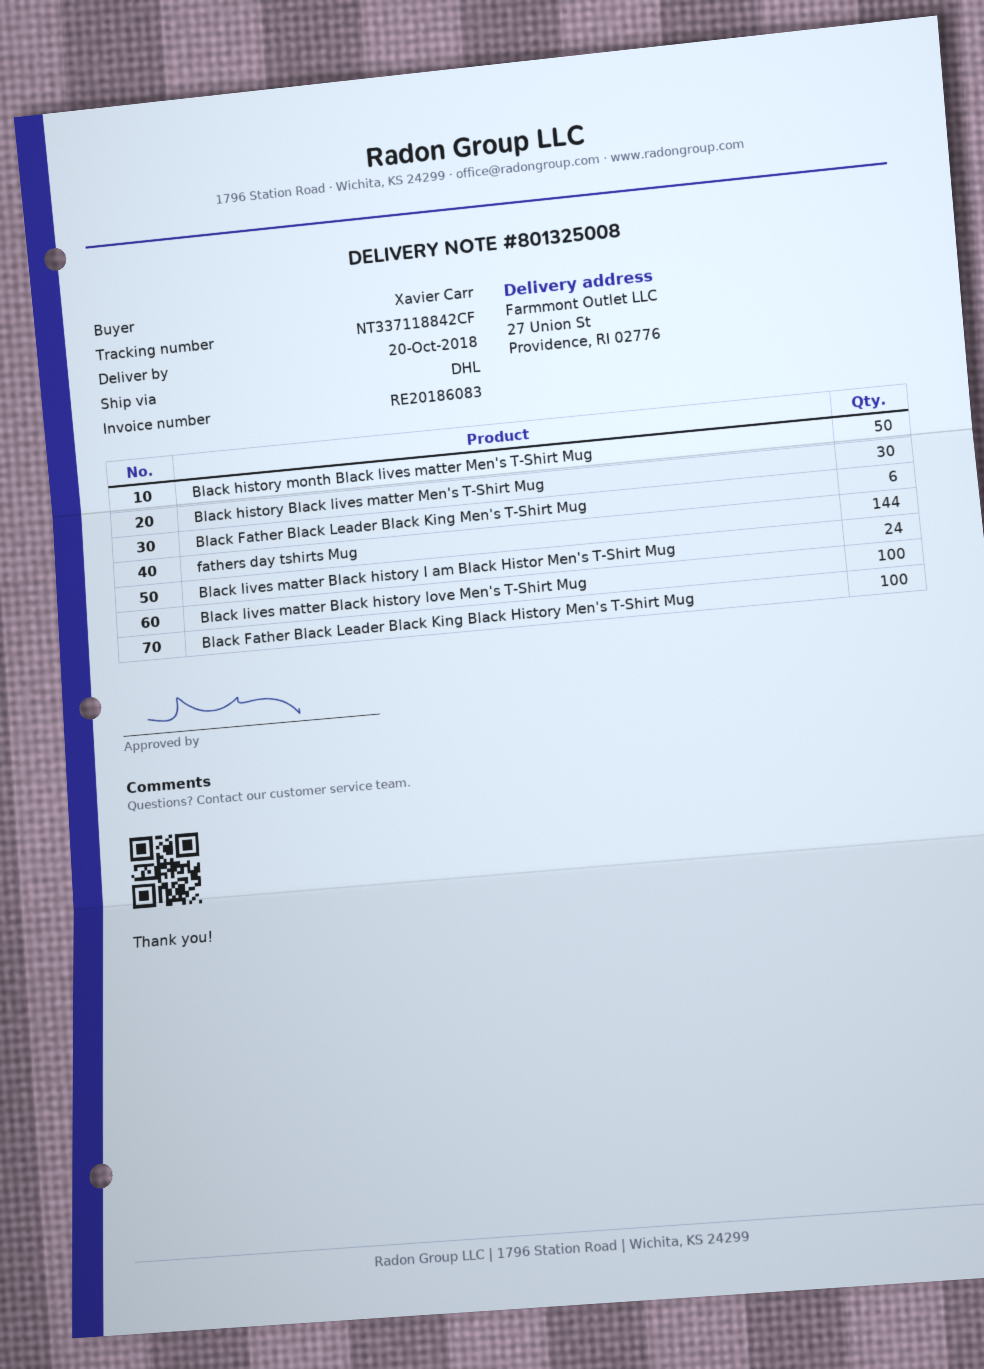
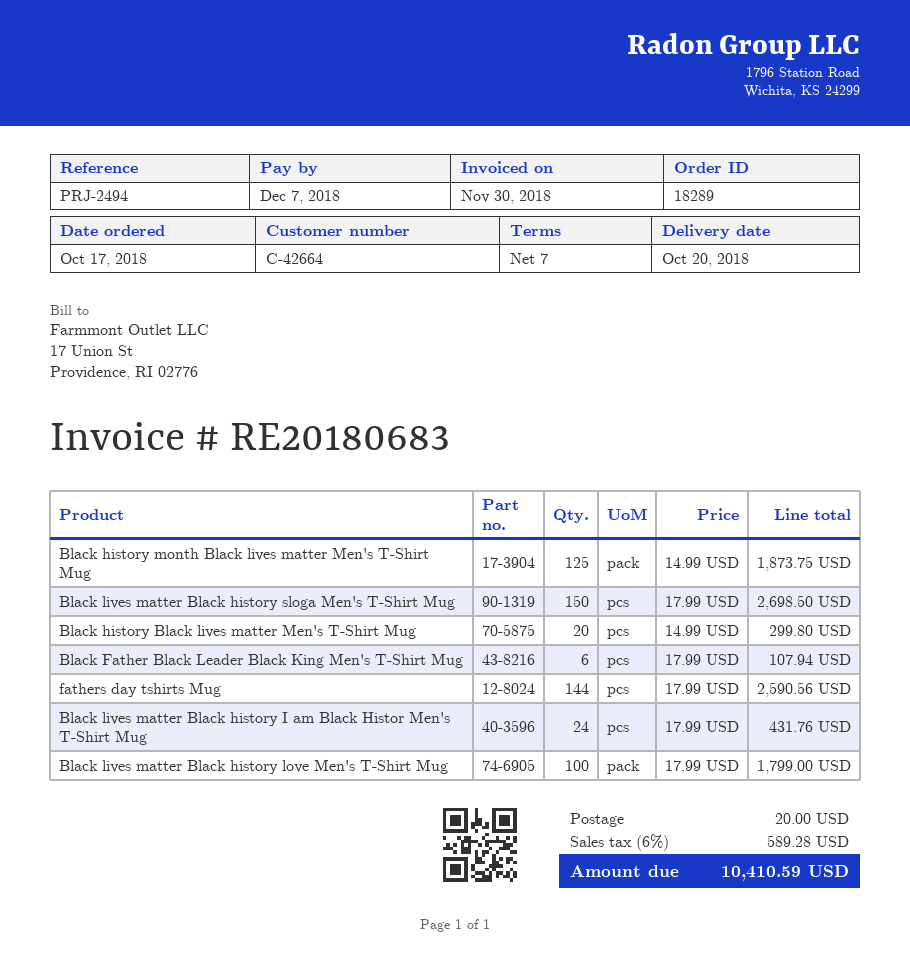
invoice number: RE20186083 -> RE20180683
Black history month Black lives matter Men's T-Shirt Mug: 50 -> 125
Black history Black lives matter Men's T-Shirt Mug: 30 -> 20
Black Father Black Leader Black King Black History Men's T-Shirt Mug: 100 -> none
Black lives matter Black history sloga Men's T-Shirt Mug: none -> 150

